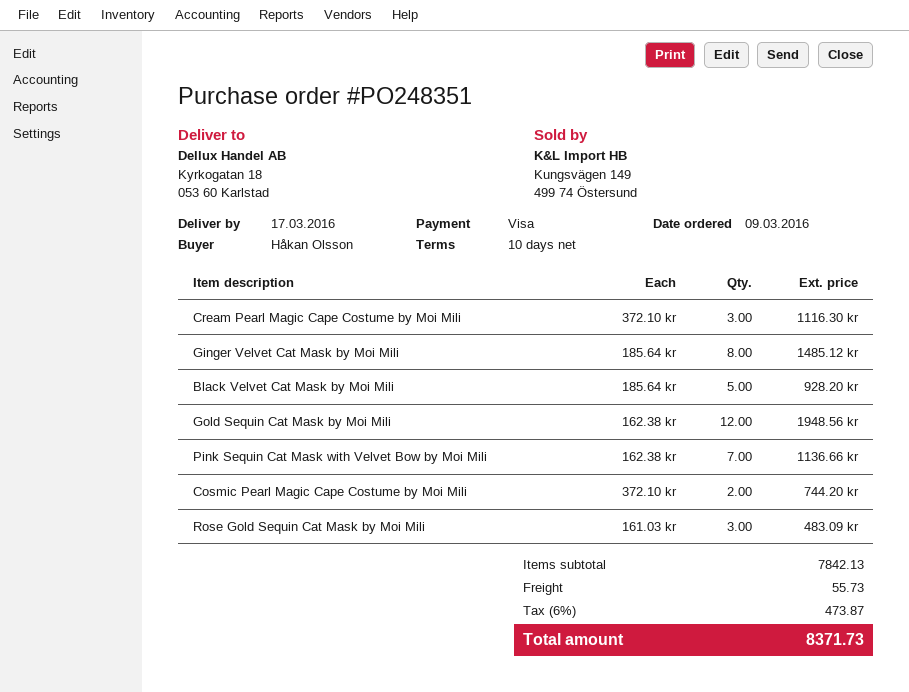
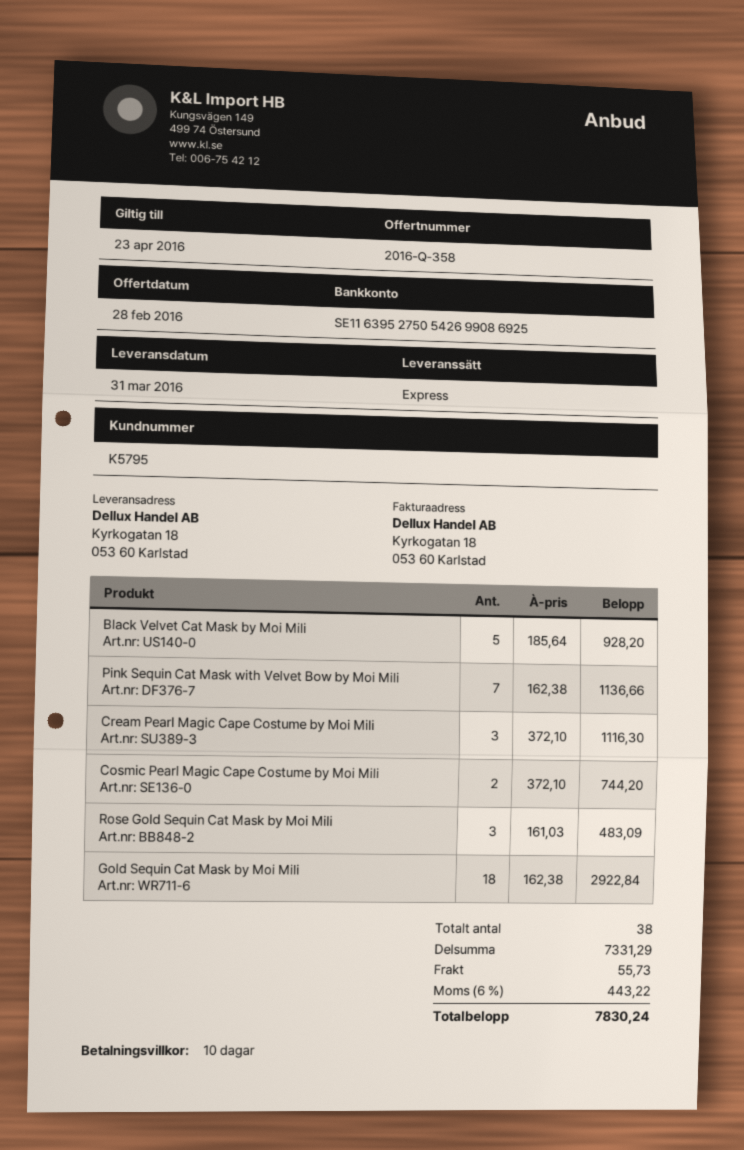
delivery date: 2016-03-17 -> 2016-03-31
Ginger Velvet Cat Mask by Moi Mili: 8 x 185.64 = 1485.12 -> none
Gold Sequin Cat Mask by Moi Mili: 12 x 162.38 = 1948.56 -> 18 x 162.38 = 2922.84
subtotal: 7842.13 -> 7331.29
tax: 6% = 473.87 -> 6% = 443.22
total: 8371.73 -> 7830.24

